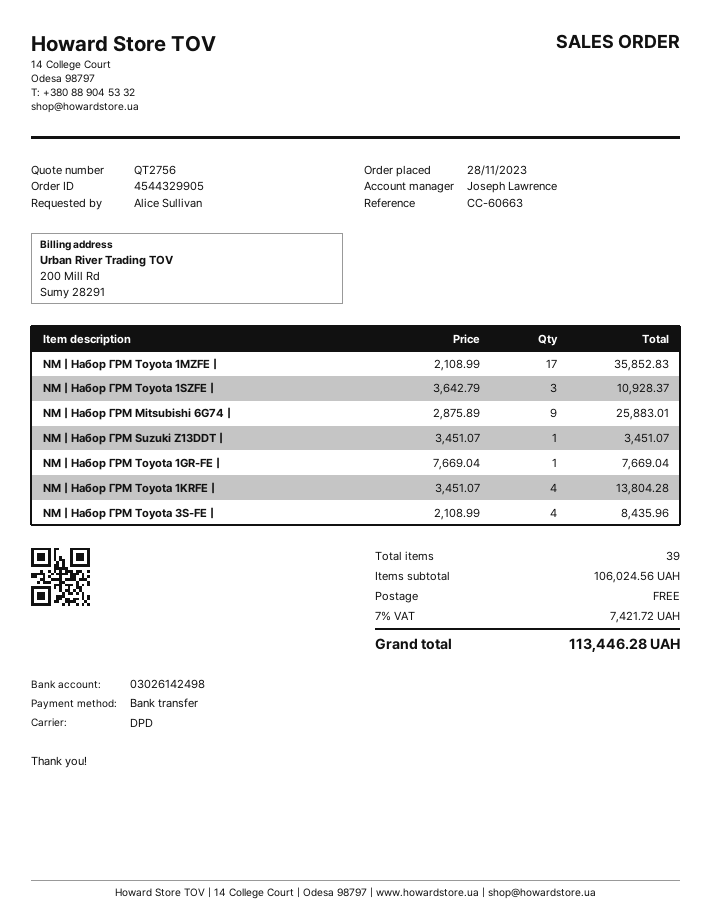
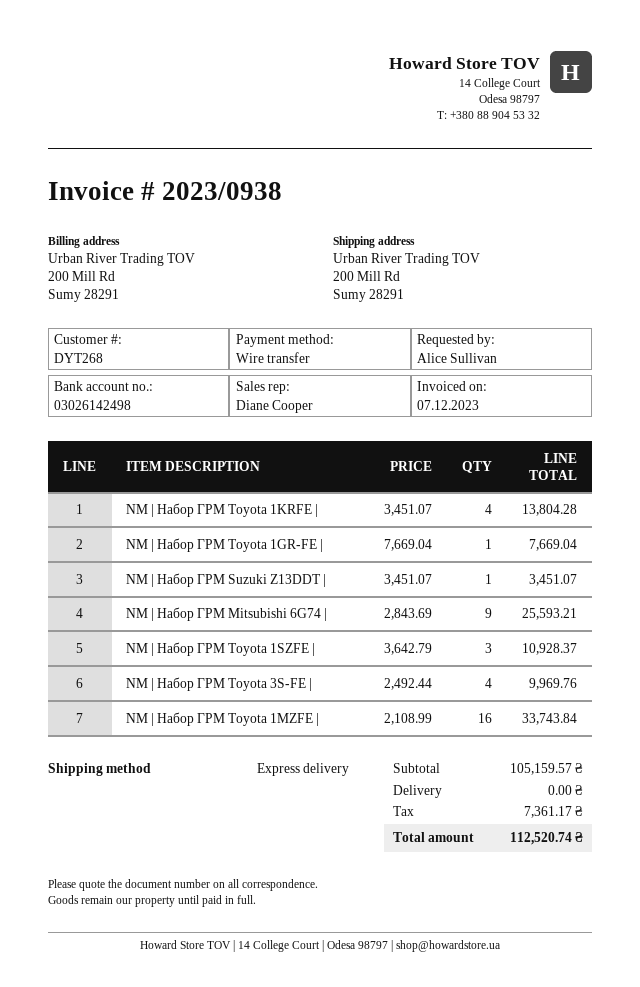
sales rep: Joseph Lawrence -> Diane Cooper
shipping method: DPD -> express
NM | Набор ГРМ Toyota 1MZFE |: 17 x 2108.99 = 35852.83 -> 16 x 2108.99 = 33743.84
NM | Набор ГРМ Mitsubishi 6G74 |: 9 x 2875.89 = 25883.01 -> 9 x 2843.69 = 25593.21
NM | Набор ГРМ Toyota 3S-FE |: 4 x 2108.99 = 8435.96 -> 4 x 2492.44 = 9969.76
subtotal: 106024.56 -> 105159.57
tax: 7421.72 -> 7361.17
total: 113446.28 -> 112520.74

